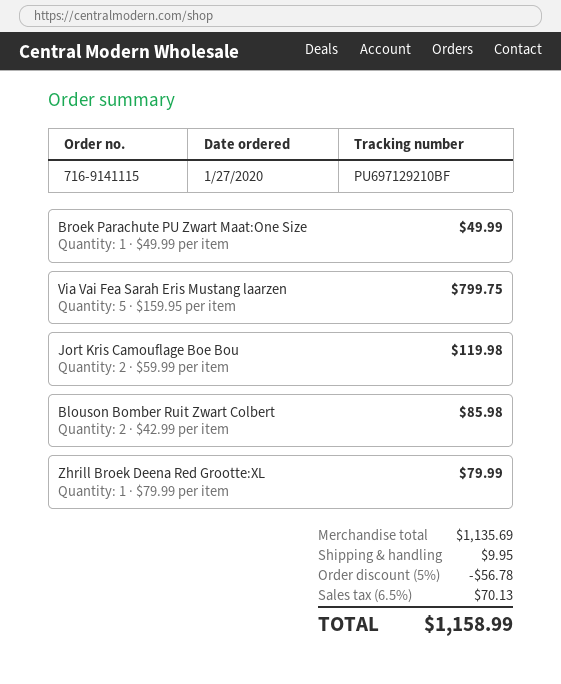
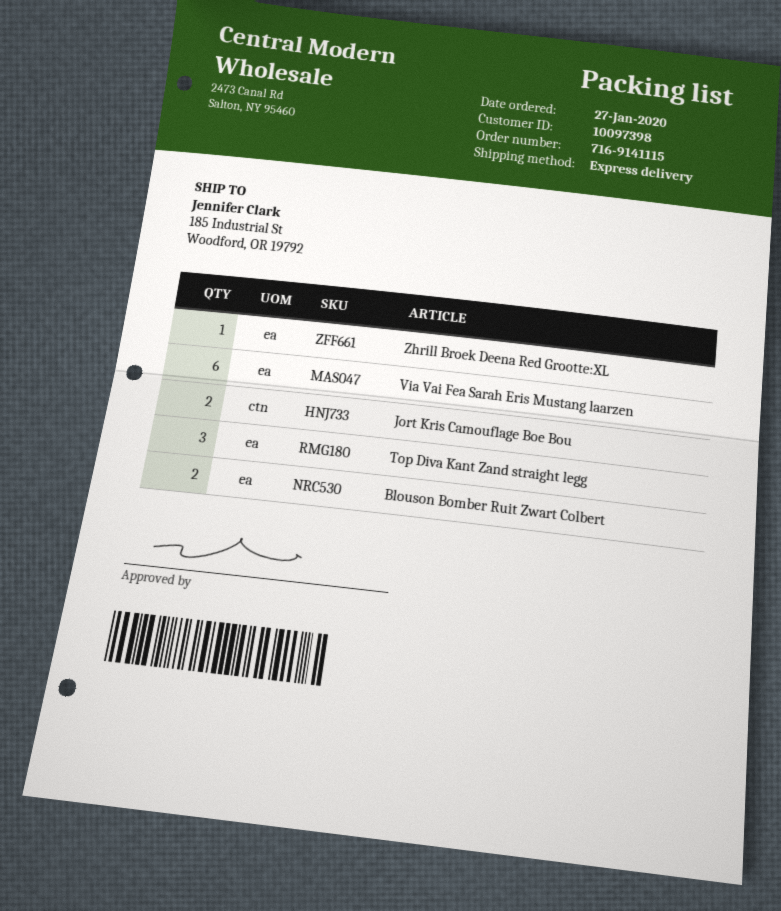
Broek Parachute PU Zwart Maat:One Size: 1 -> none
Via Vai Fea Sarah Eris Mustang laarzen: 5 -> 6
Top Diva Kant Zand straight legg: none -> 3

